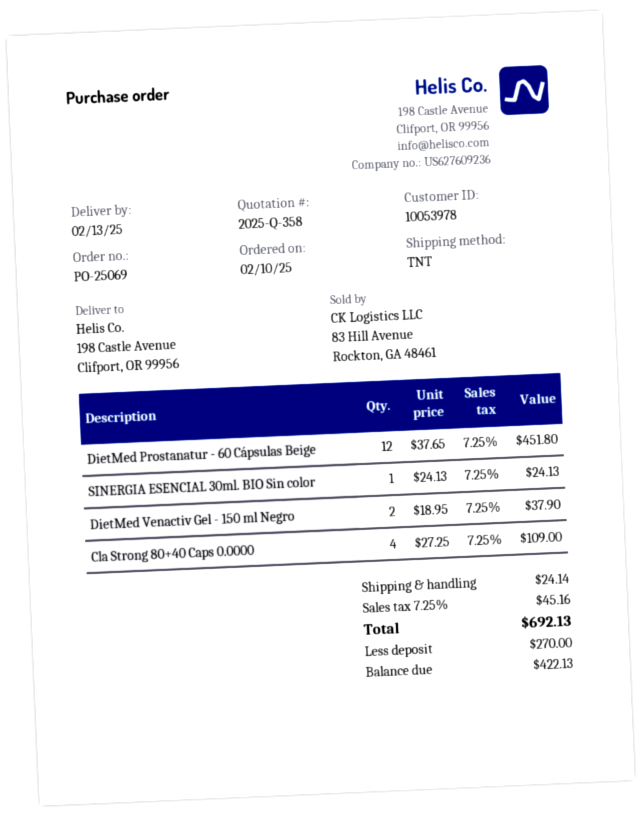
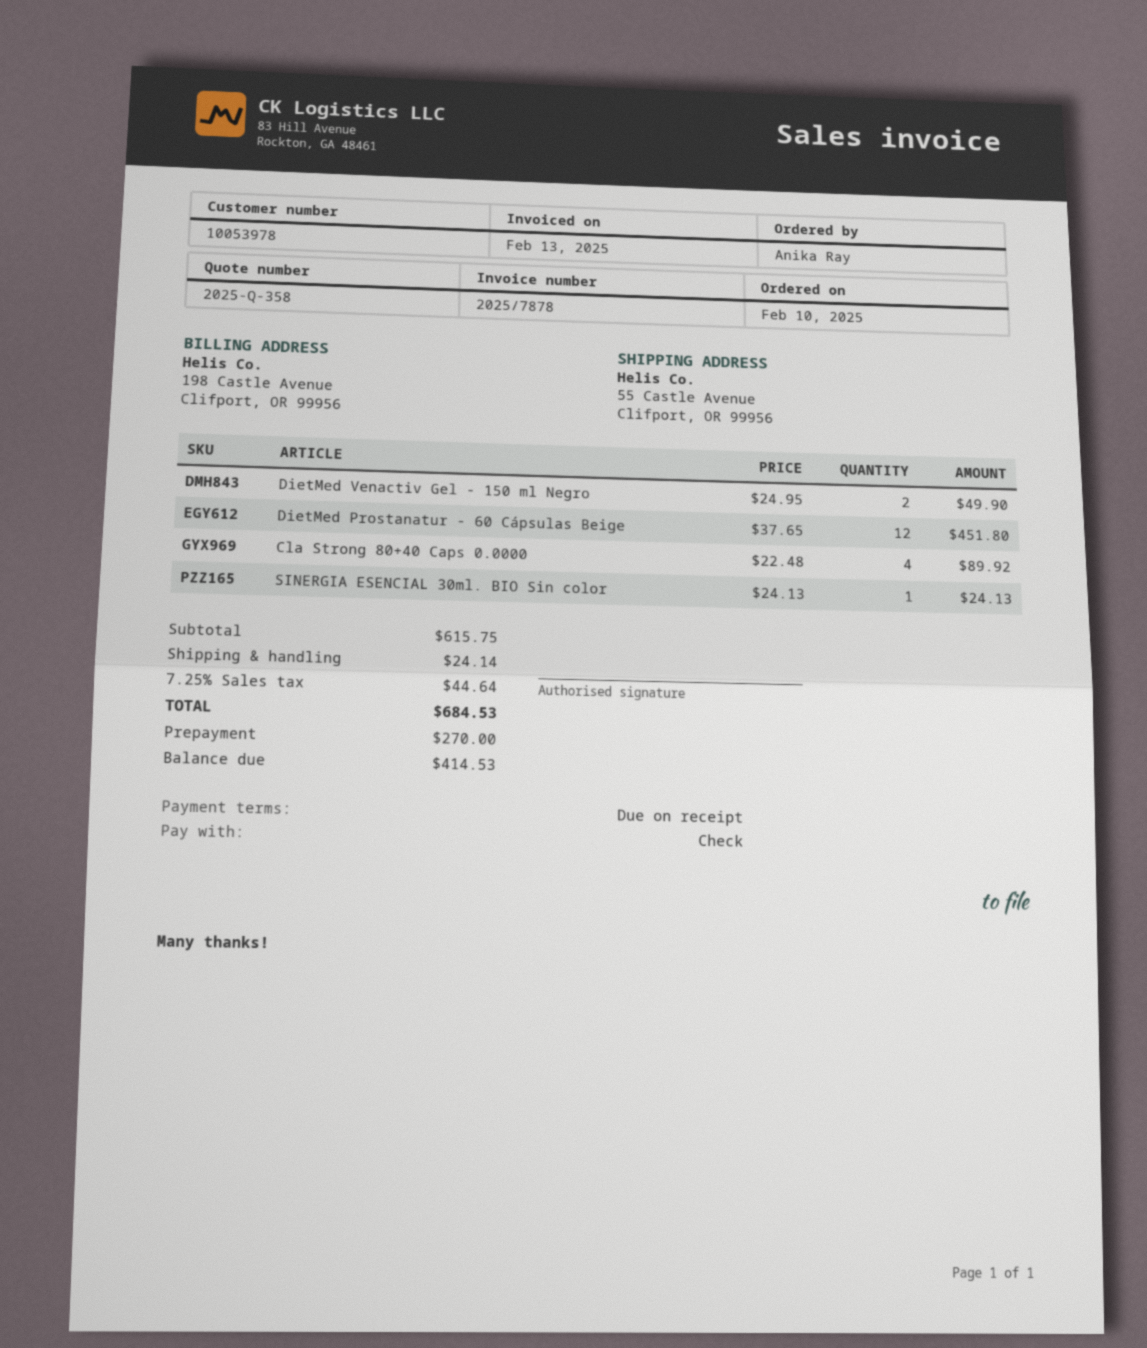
ship to: 198 Castle Avenue, Clifport, OR 99956 -> 55 Castle Avenue, Clifport, OR 99956
DietMed Venactiv Gel - 150 ml Negro: 2 x 18.95 = 37.90 -> 2 x 24.95 = 49.90
Cla Strong 80+40 Caps 0.0000: 4 x 27.25 = 109.00 -> 4 x 22.48 = 89.92
tax: 7.25% = 45.16 -> 7.25% = 44.64
total: 692.13 -> 684.53
balance: 422.13 -> 414.53

